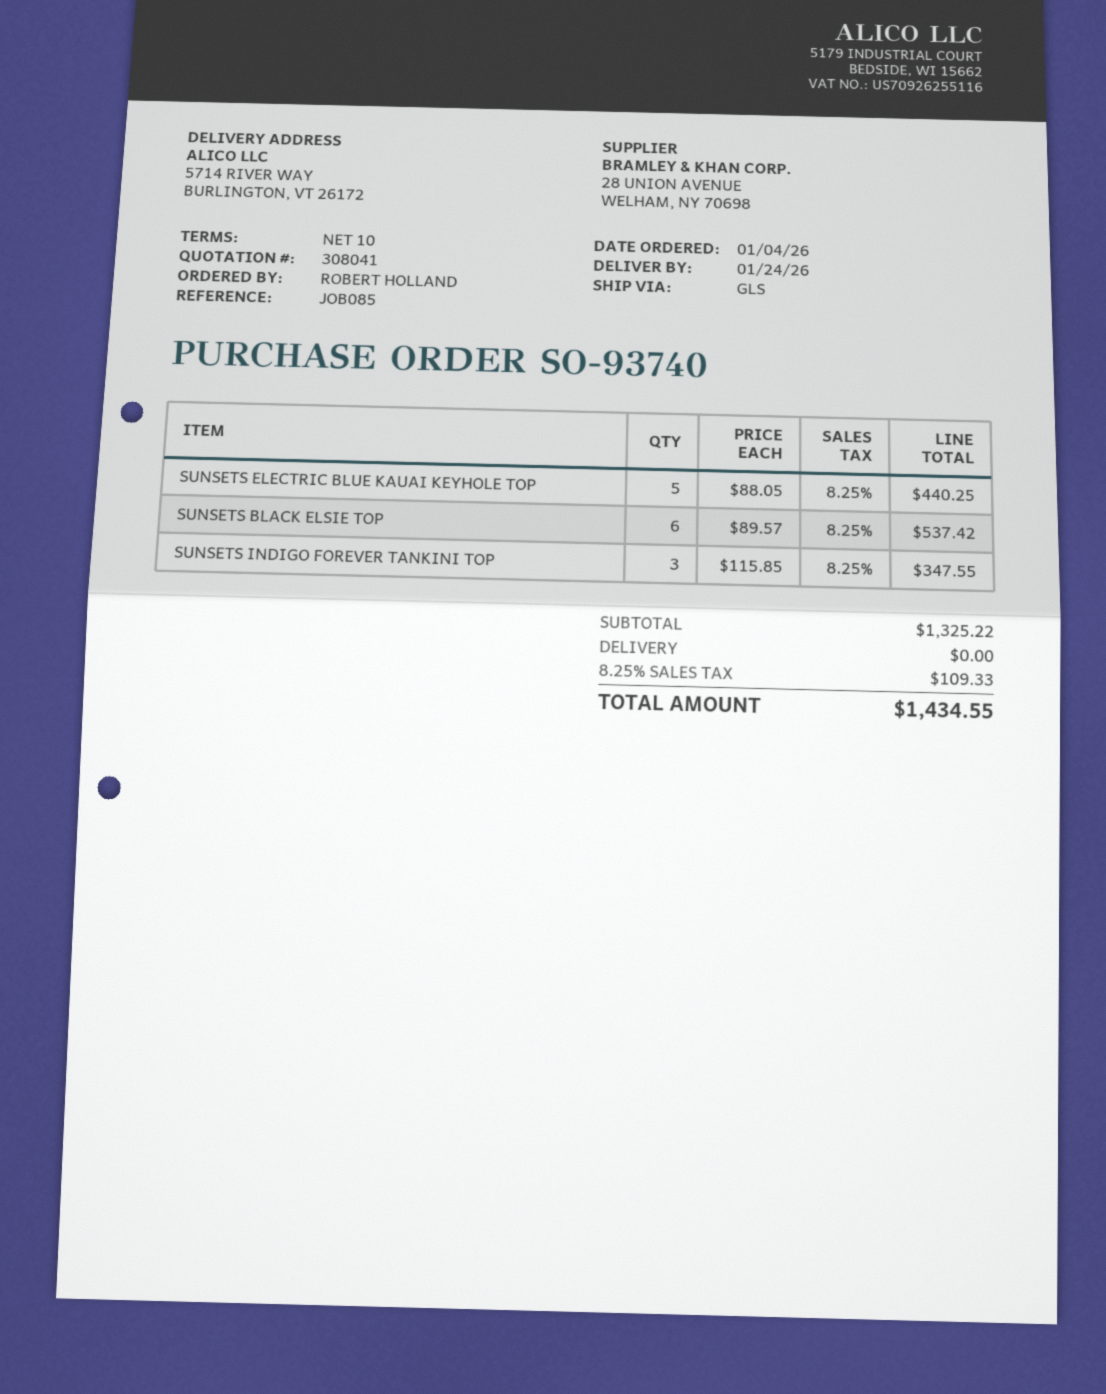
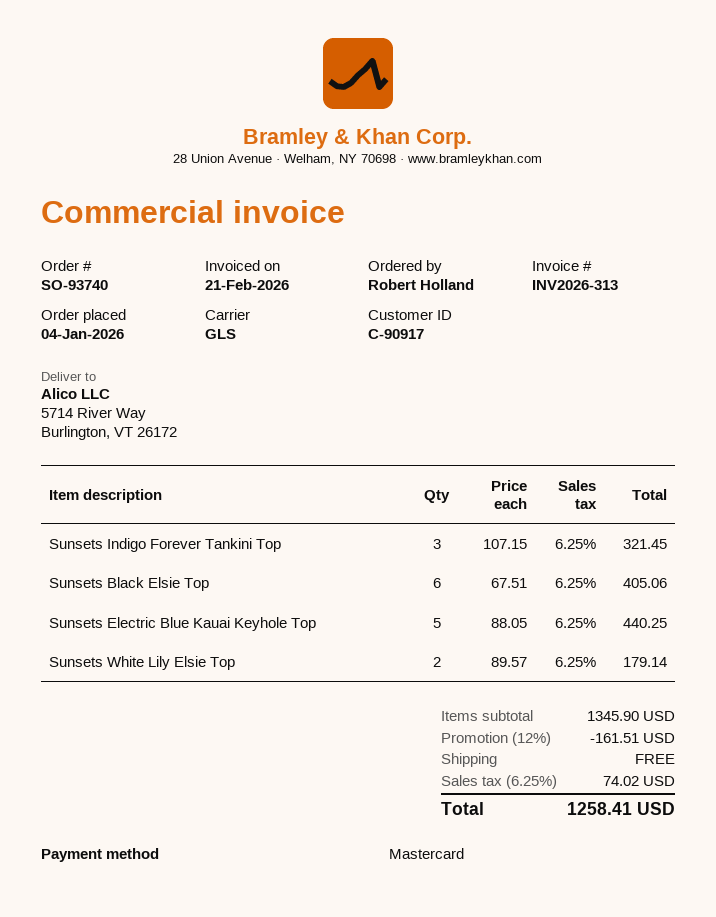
SUNSETS BLACK ELSIE TOP: 6 x 89.57 = 537.42 -> 6 x 67.51 = 405.06
SUNSETS INDIGO FOREVER TANKINI TOP: 3 x 115.85 = 347.55 -> 3 x 107.15 = 321.45
Sunsets White Lily Elsie Top: none -> 2 x 89.57 = 179.14
subtotal: 1325.22 -> 1345.90
discount: none -> 12% = 161.51
tax: 8.25% = 109.33 -> 6.25% = 74.02
total: 1434.55 -> 1258.41

